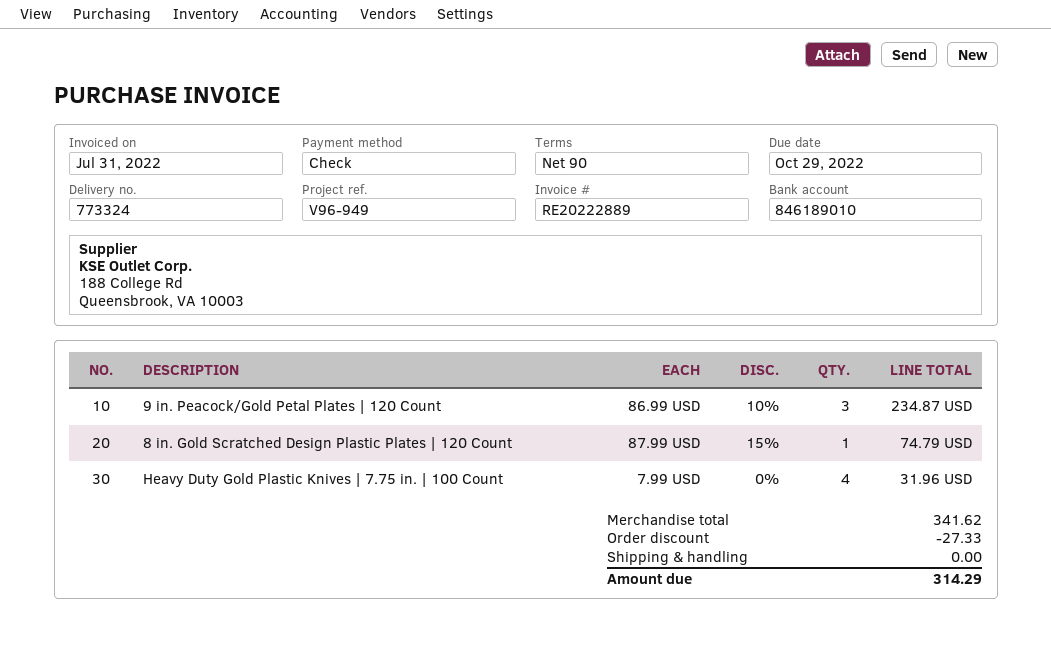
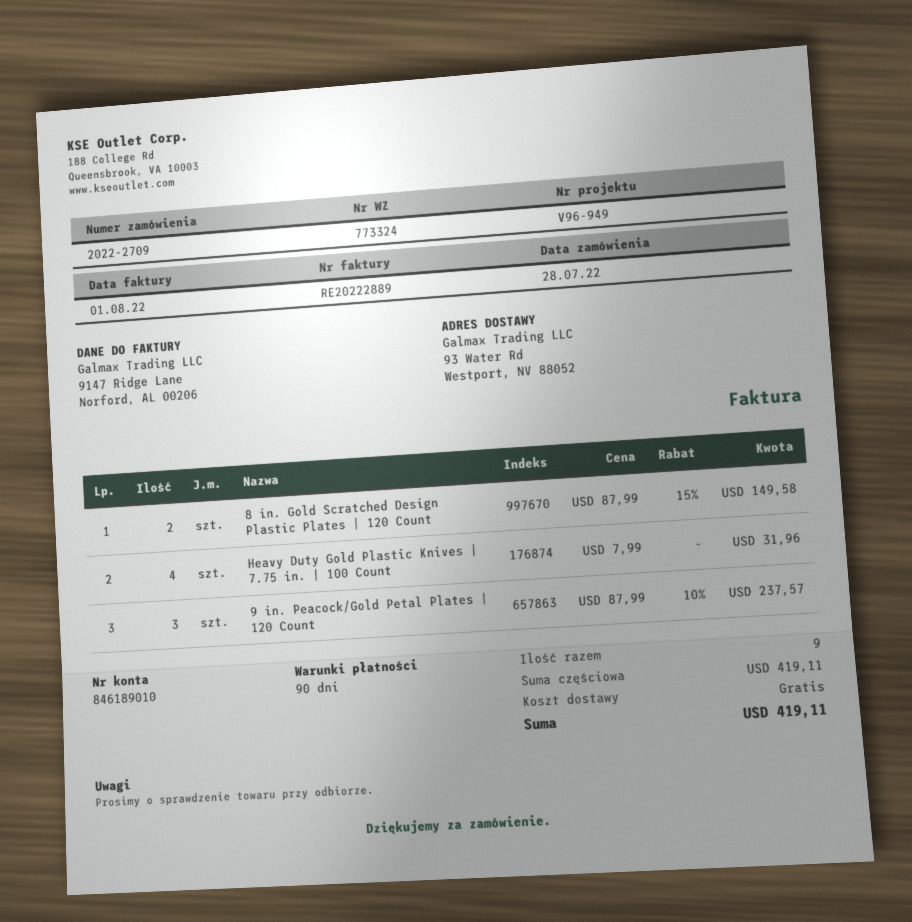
invoice date: 2022-07-31 -> 2022-08-01
9 in. Peacock/Gold Petal Plates | 120 Count: 3 x 86.99 - 10% = 234.87 -> 3 x 87.99 - 10% = 237.57
8 in. Gold Scratched Design Plastic Plates | 120 Count: 1 x 87.99 - 15% = 74.79 -> 2 x 87.99 - 15% = 149.58
subtotal: 341.62 -> 419.11
discount: 27.33 -> none
total: 314.29 -> 419.11

